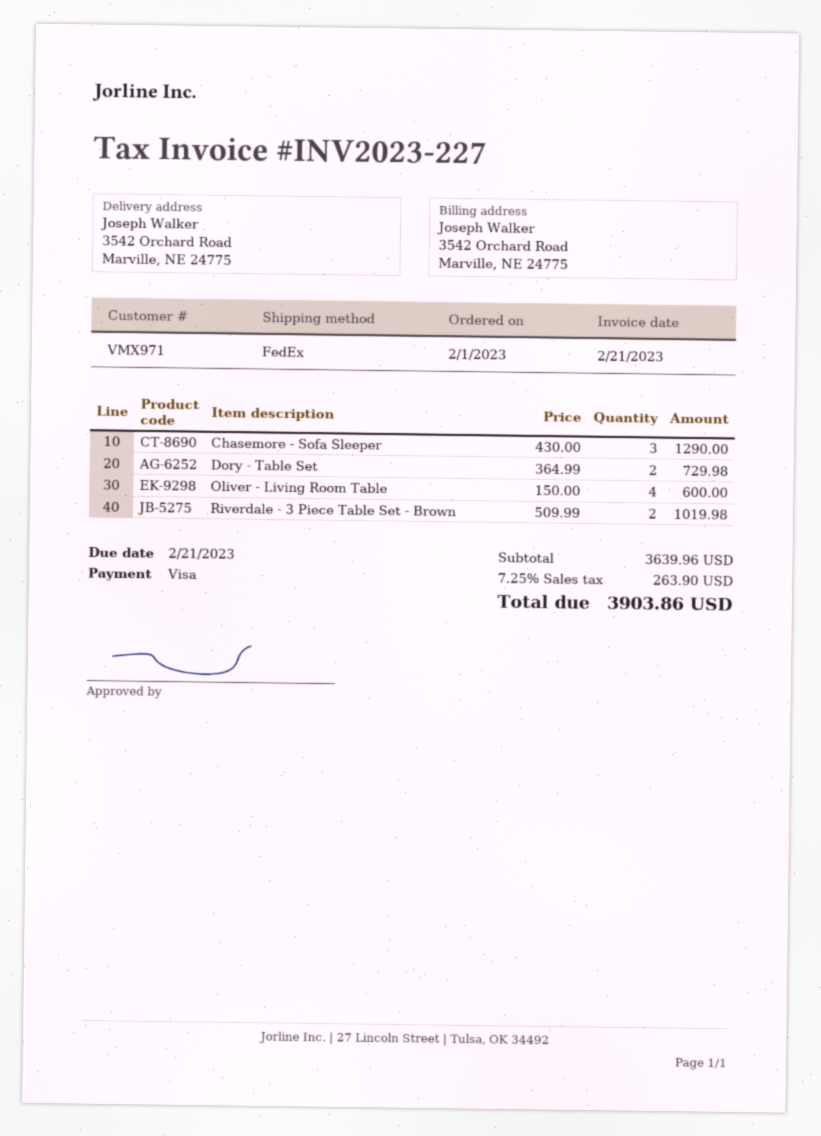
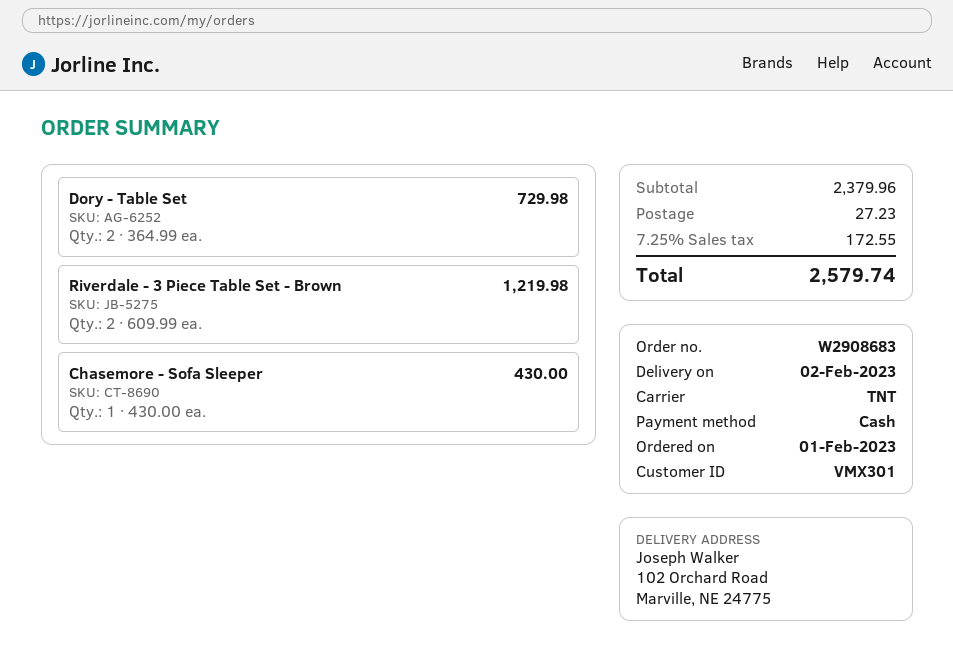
customer number: VMX971 -> VMX301
payment method: Visa -> cash
shipping method: FedEx -> TNT
ship to: 3542 Orchard Road, Marville, NE 24775 -> 102 Orchard Road, Marville, NE 24775
Chasemore - Sofa Sleeper: 3 x 430.00 = 1290.00 -> 1 x 430.00 = 430.00
Oliver - Living Room Table: 4 x 150.00 = 600.00 -> none
Riverdale - 3 Piece Table Set - Brown: 2 x 509.99 = 1019.98 -> 2 x 609.99 = 1219.98
subtotal: 3639.96 -> 2379.96
shipping: none -> 27.23
tax: 7.25% = 263.90 -> 7.25% = 172.55
total: 3903.86 -> 2579.74

